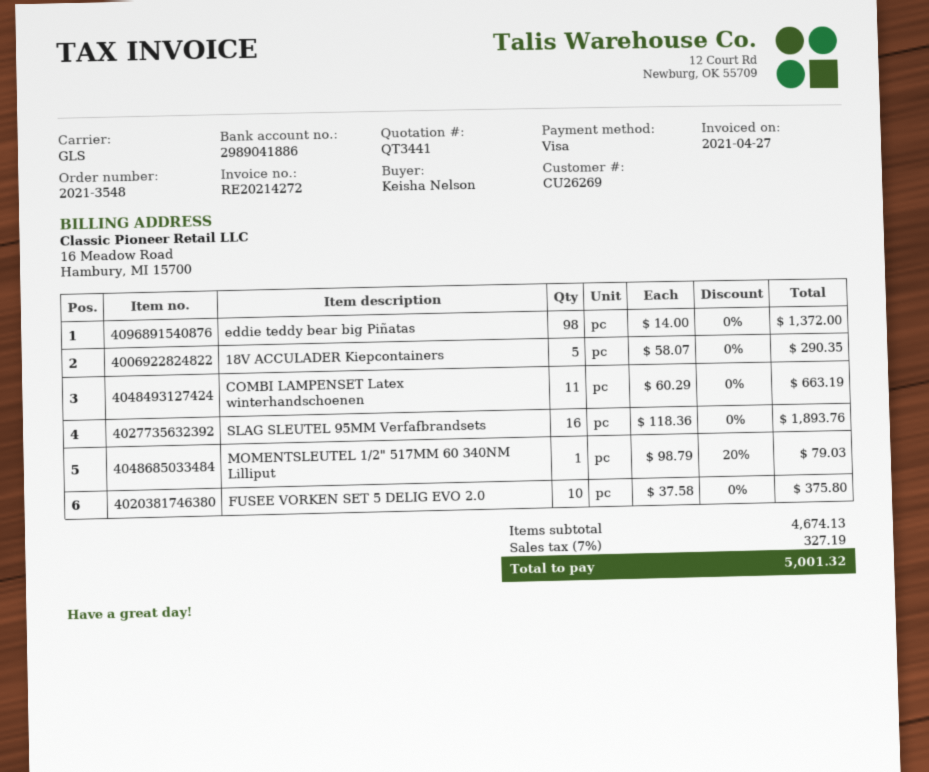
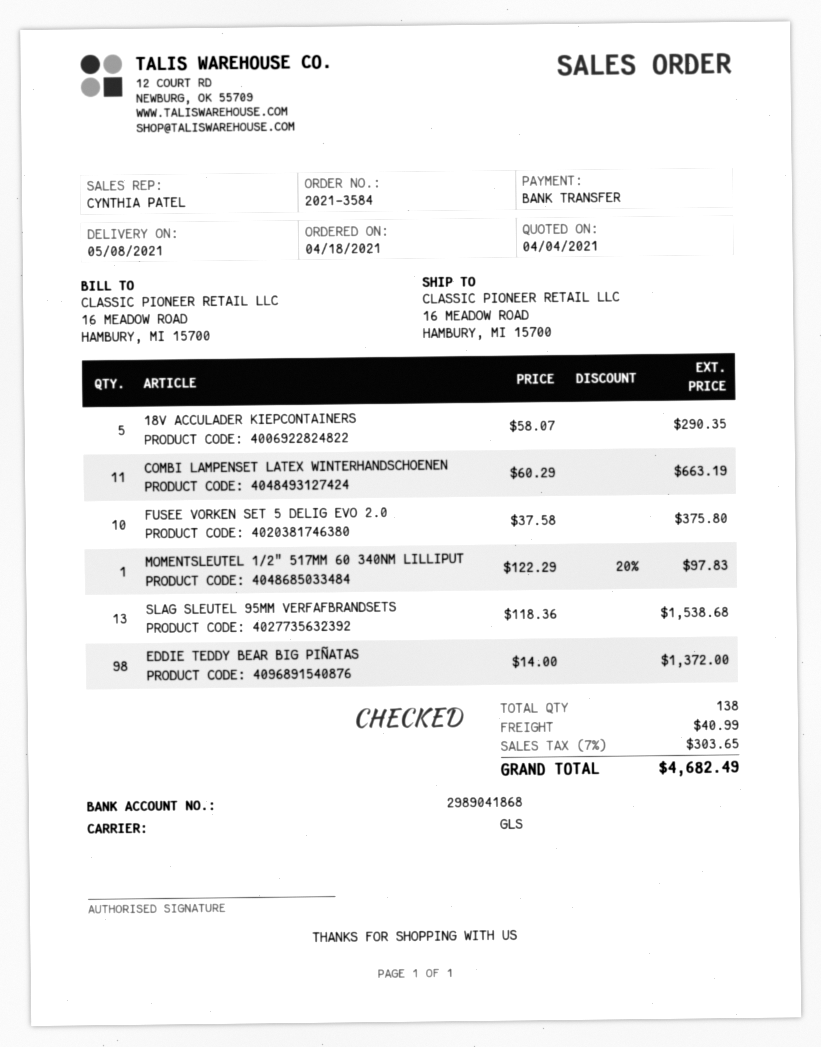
order number: 2021-3548 -> 2021-3584
payment method: Visa -> bank transfer
bank account: 2989041886 -> 2989041868
SLAG SLEUTEL 95MM Verfafbrandsets: 16 x 118.36 = 1893.76 -> 13 x 118.36 = 1538.68
MOMENTSLEUTEL 1/2" 517MM 60 340NM Lilliput: 1 x 98.79 - 20% = 79.03 -> 1 x 122.29 - 20% = 97.83
shipping: none -> 40.99
tax: 7% = 327.19 -> 7% = 303.65
total: 5001.32 -> 4682.49

